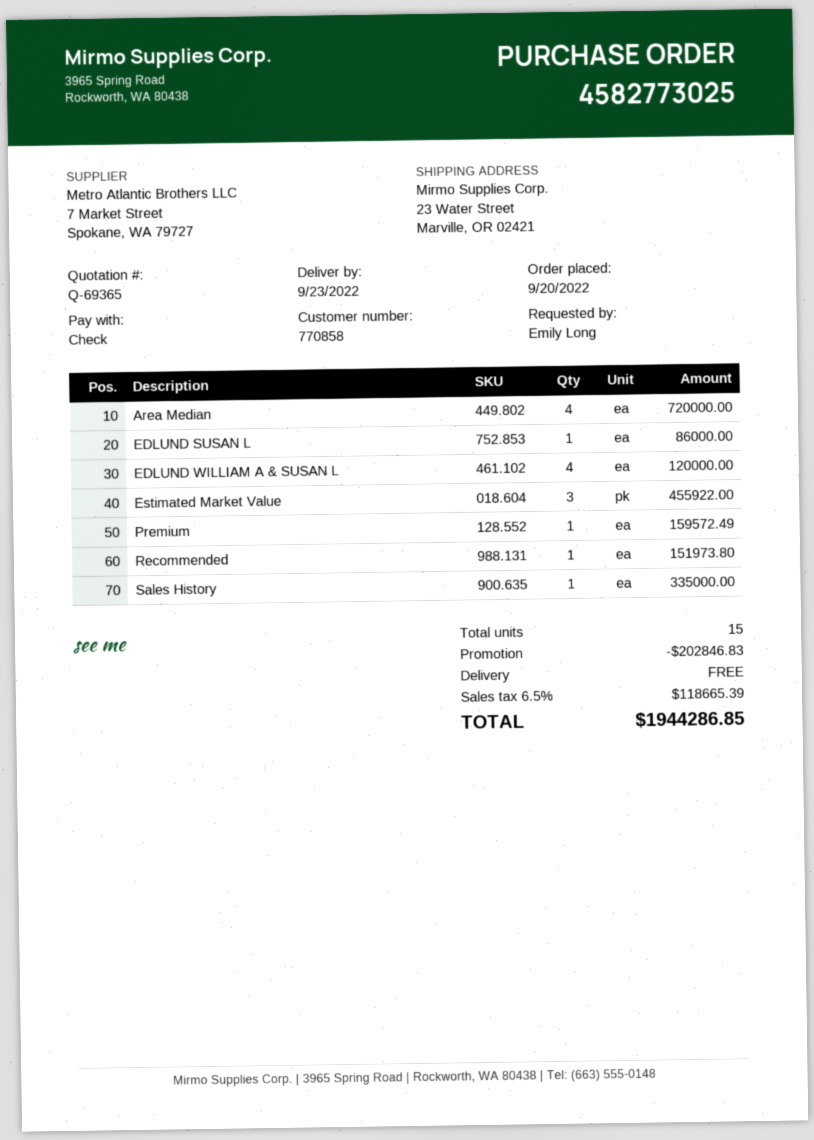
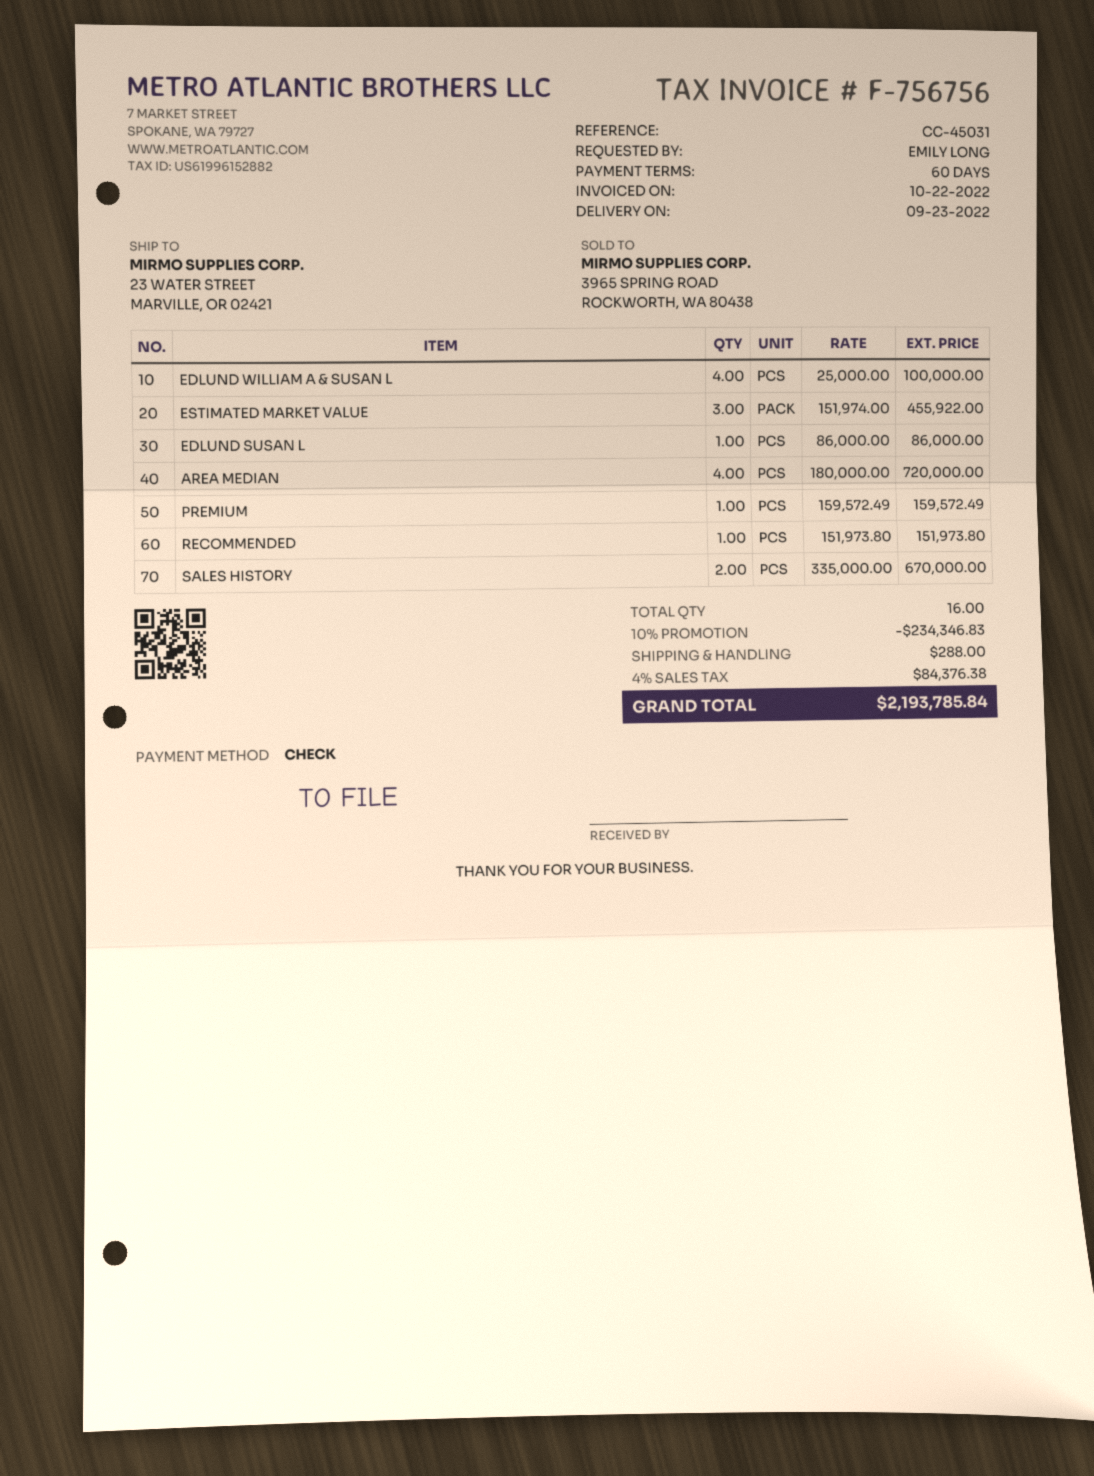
EDLUND WILLIAM A & SUSAN L: 4 for 120000.00 -> 4 for 100000.00
Sales History: 1 for 335000.00 -> 2 for 670000.00
total quantity: 15 -> 16
discount: 202846.83 -> 234346.83
shipping: 0.00 -> 288.00
tax: 6.5% = 118665.39 -> 4% = 84376.38
total: 1944286.85 -> 2193785.84

